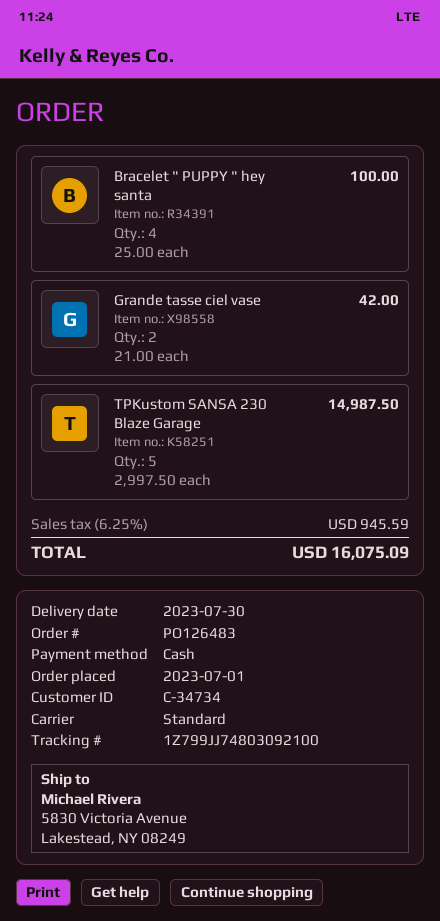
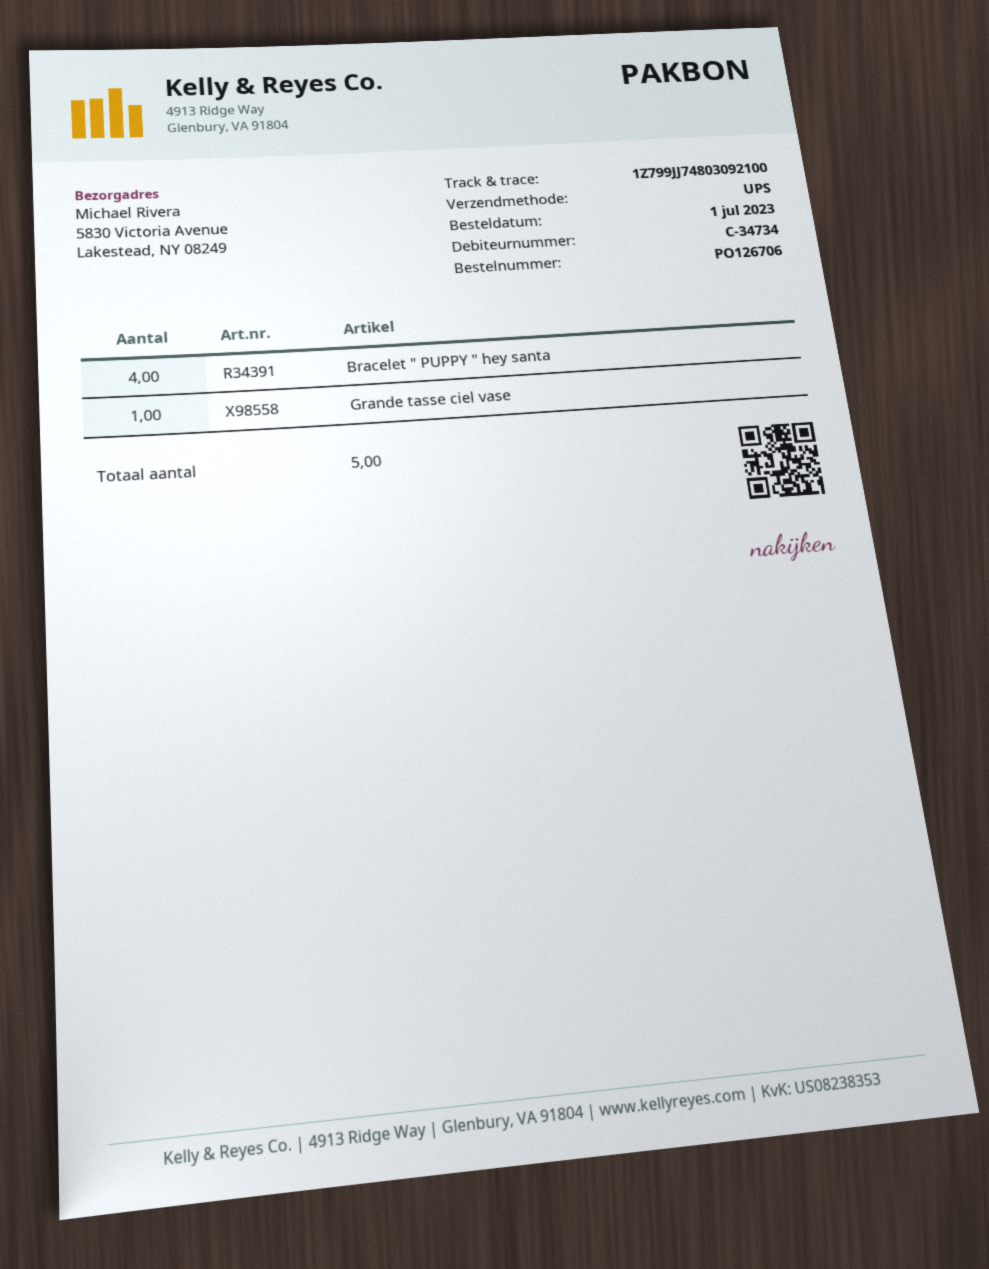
order number: PO126483 -> PO126706
shipping method: standard -> UPS
Grande tasse ciel vase: 2 -> 1
TPKustom SANSA 230 Blaze Garage: 5 -> none

